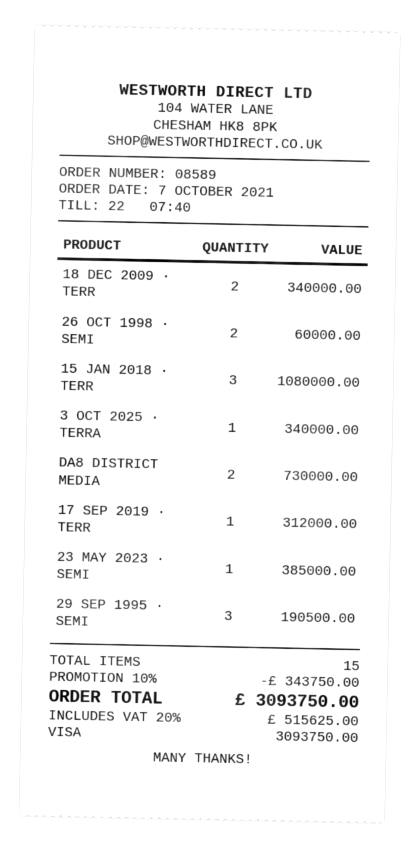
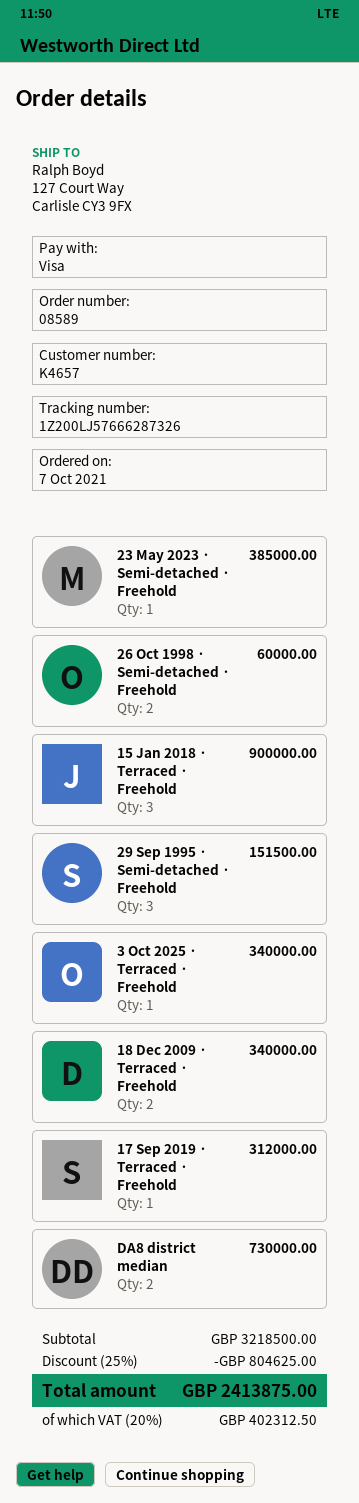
15 JAN 2018 · TERR: 3 for 1080000.00 -> 3 for 900000.00
29 SEP 1995 · SEMI: 3 for 190500.00 -> 3 for 151500.00
discount: 10% = 343750.00 -> 25% = 804625.00
tax: 20% = 515625.00 -> 20% = 402312.50
total: 3093750.00 -> 2413875.00

